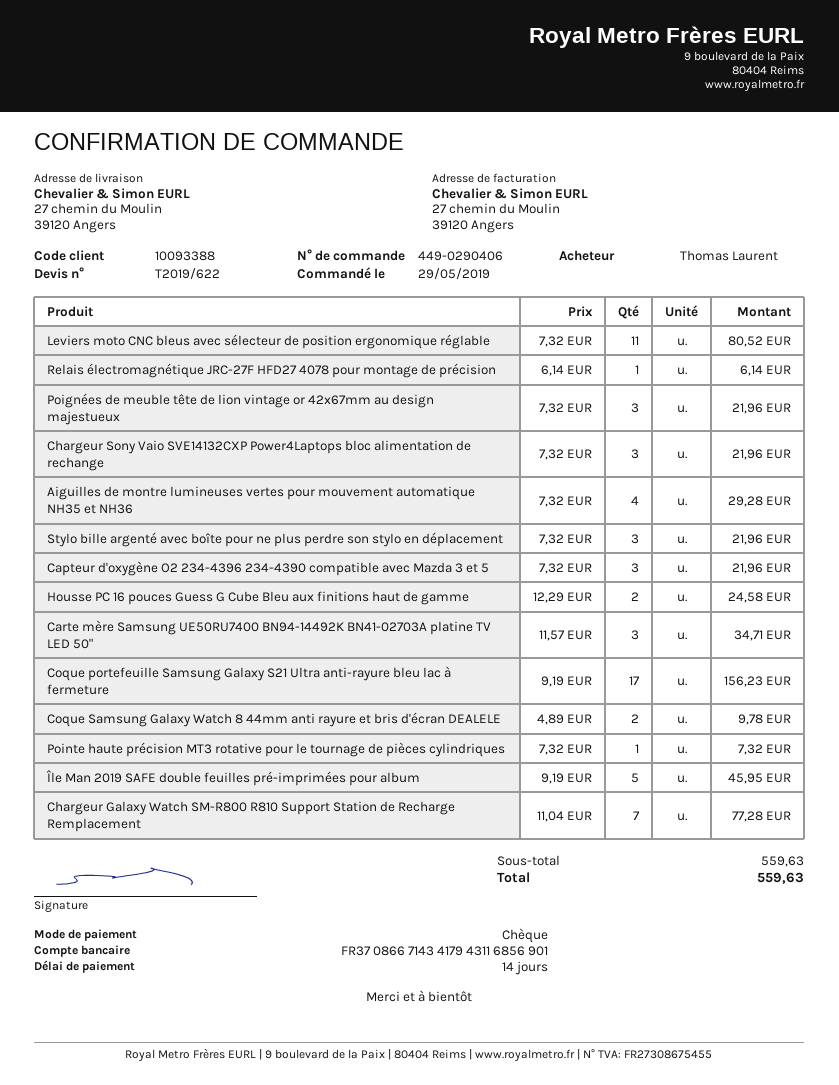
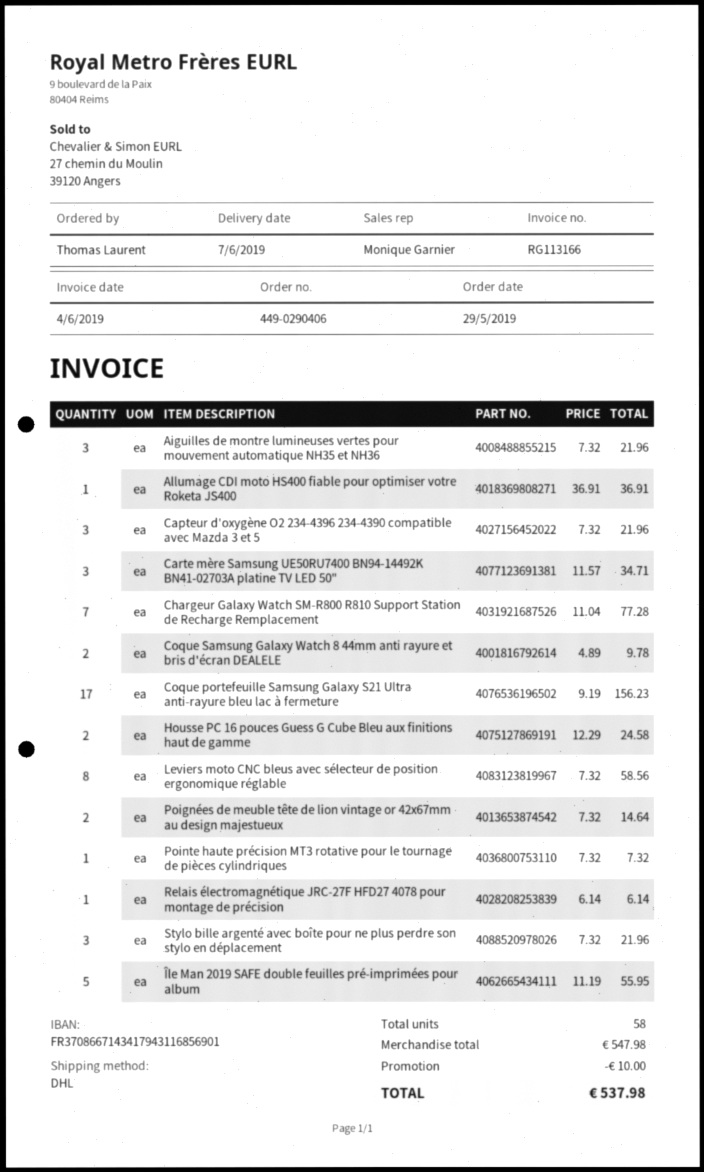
Leviers moto CNC bleus avec sélecteur de position ergonomique réglable: 11 x 7.32 = 80.52 -> 8 x 7.32 = 58.56
Poignées de meuble tête de lion vintage or 42x67mm au design majestueux: 3 x 7.32 = 21.96 -> 2 x 7.32 = 14.64
Chargeur Sony Vaio SVE14132CXP Power4Laptops bloc alimentation de rechange: 3 x 7.32 = 21.96 -> none
Aiguilles de montre lumineuses vertes pour mouvement automatique NH35 et NH36: 4 x 7.32 = 29.28 -> 3 x 7.32 = 21.96
Île Man 2019 SAFE double feuilles pré-imprimées pour album: 5 x 9.19 = 45.95 -> 5 x 11.19 = 55.95
Allumage CDI moto HS400 fiable pour optimiser votre Roketa JS400: none -> 1 x 36.91 = 36.91
subtotal: 559.63 -> 547.98
discount: none -> 10.00
total: 559.63 -> 537.98

